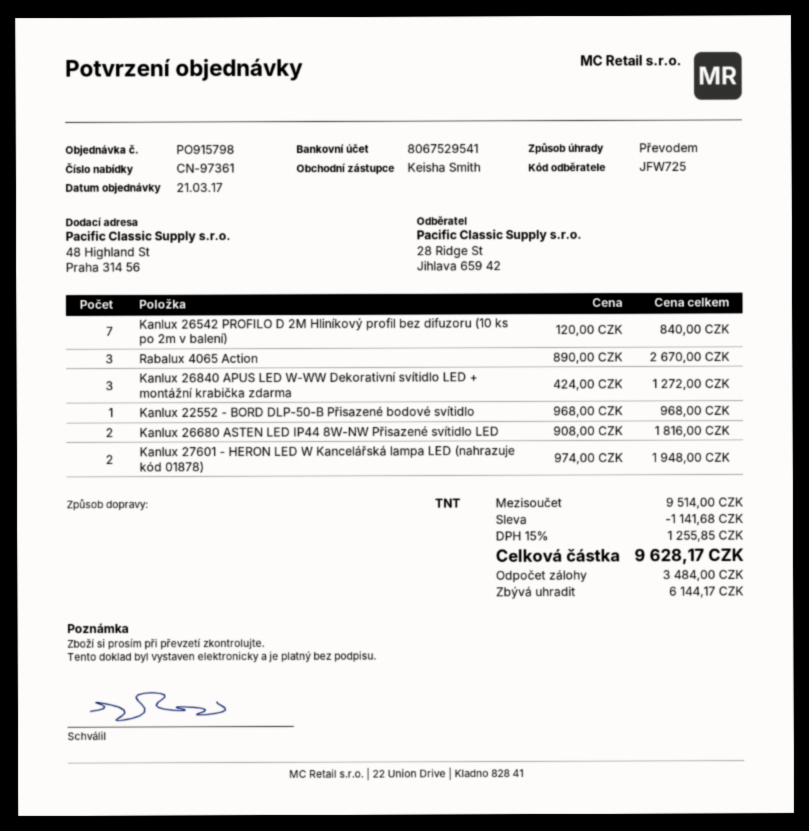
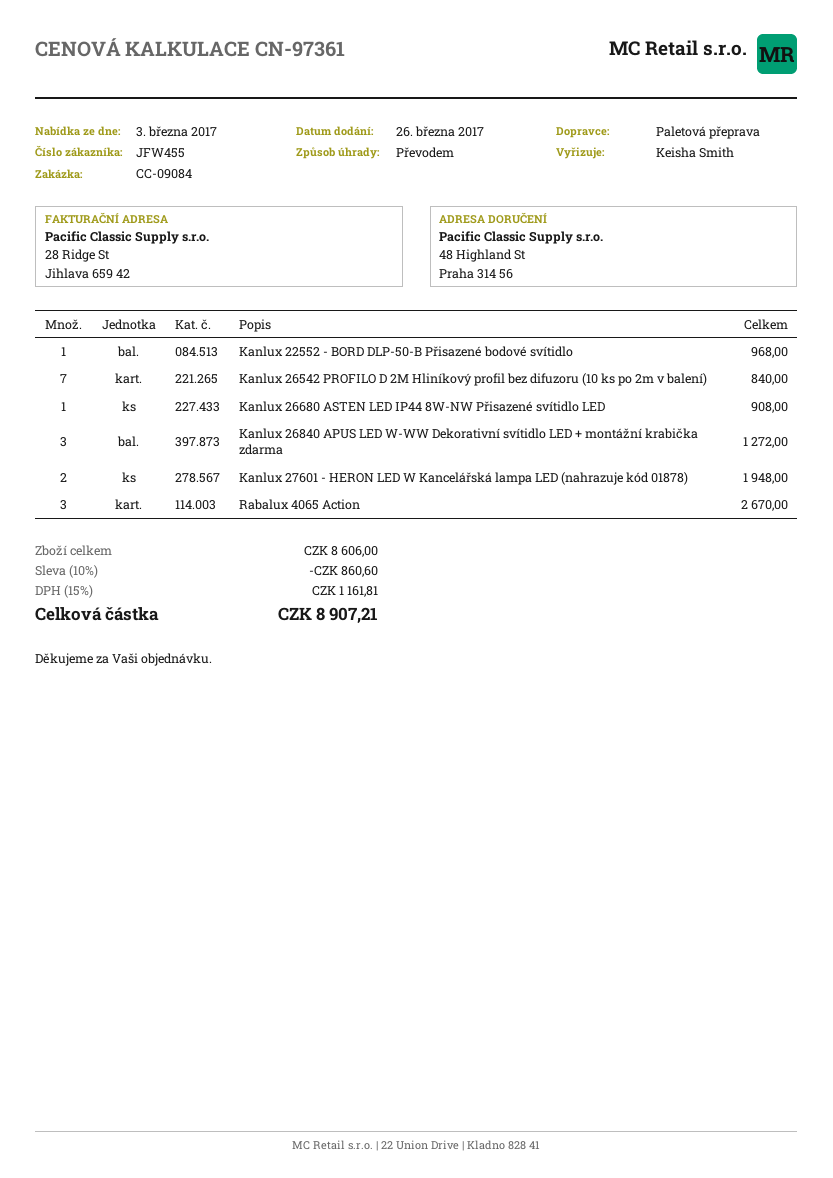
customer number: JFW725 -> JFW455
shipping method: TNT -> pallet freight
Kanlux 26680 ASTEN LED IP44 8W-NW Přisazené svítidlo LED: 2 for 1816.00 -> 1 for 908.00
subtotal: 9514.00 -> 8606.00
discount: 1141.68 -> 860.60
tax: 15% = 1255.85 -> 15% = 1161.81
total: 9628.17 -> 8907.21

